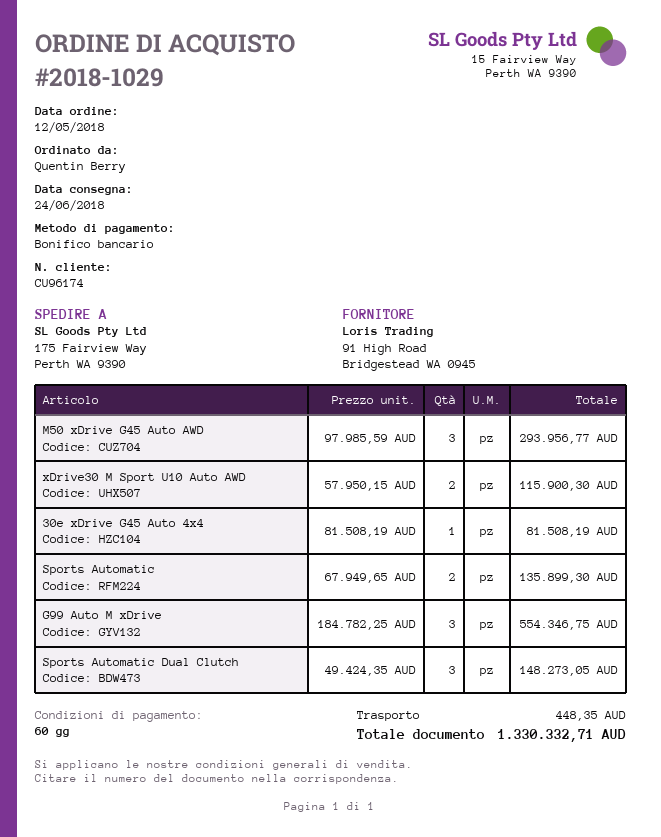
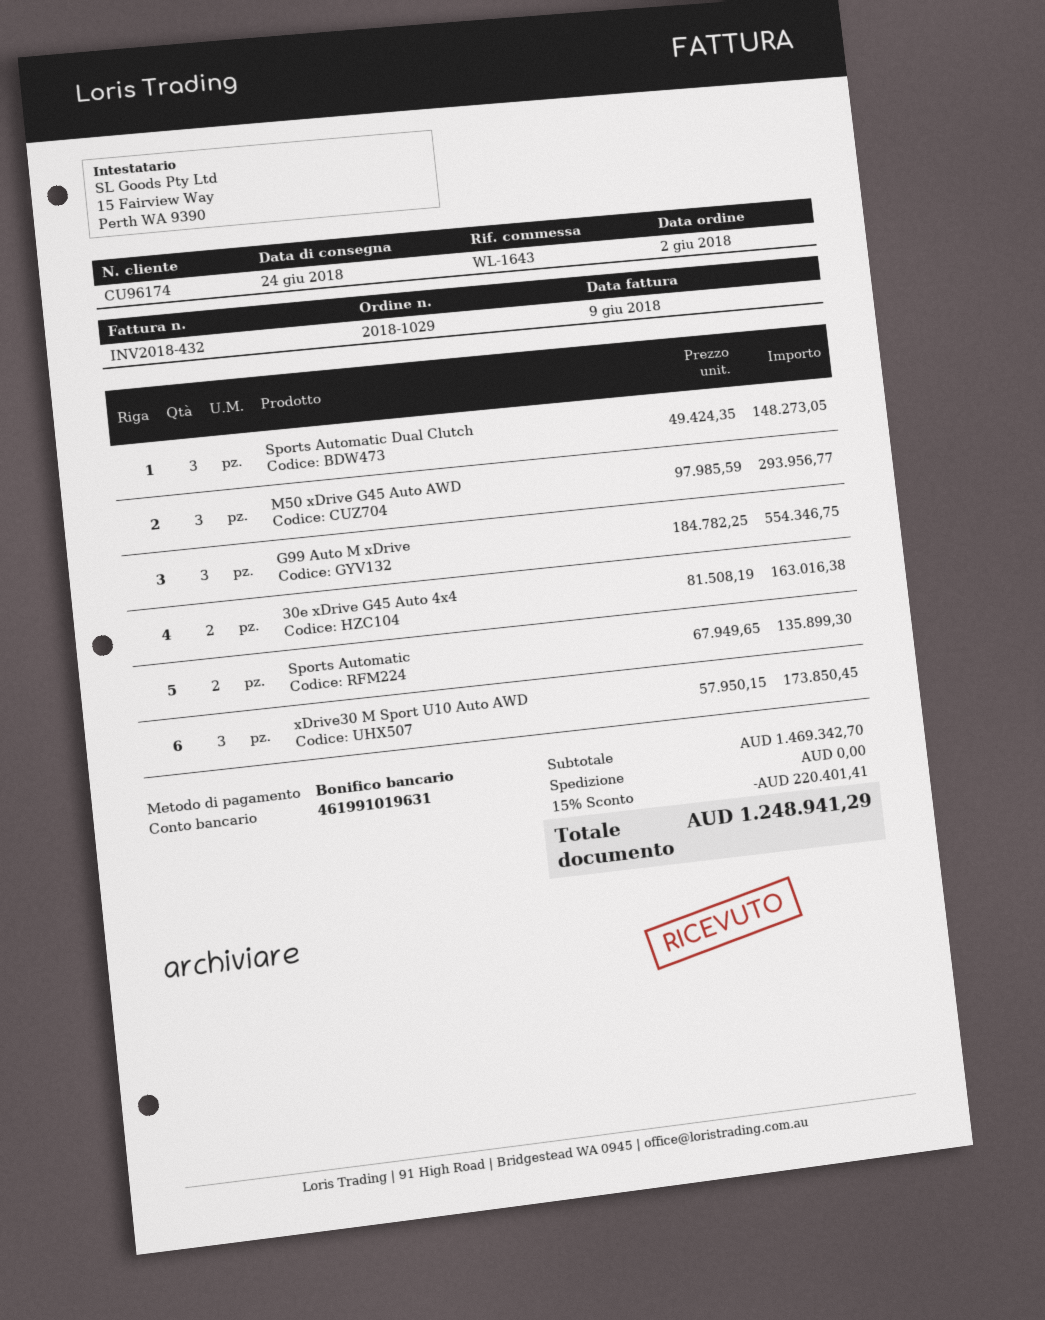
order date: 2018-05-12 -> 2018-06-02
xDrive30 M Sport U10 Auto AWD: 2 x 57950.15 = 115900.30 -> 3 x 57950.15 = 173850.45
30e xDrive G45 Auto 4x4: 1 x 81508.19 = 81508.19 -> 2 x 81508.19 = 163016.38
discount: none -> 15% = 220401.41
shipping: 448.35 -> 0.00
total: 1330332.71 -> 1248941.29

